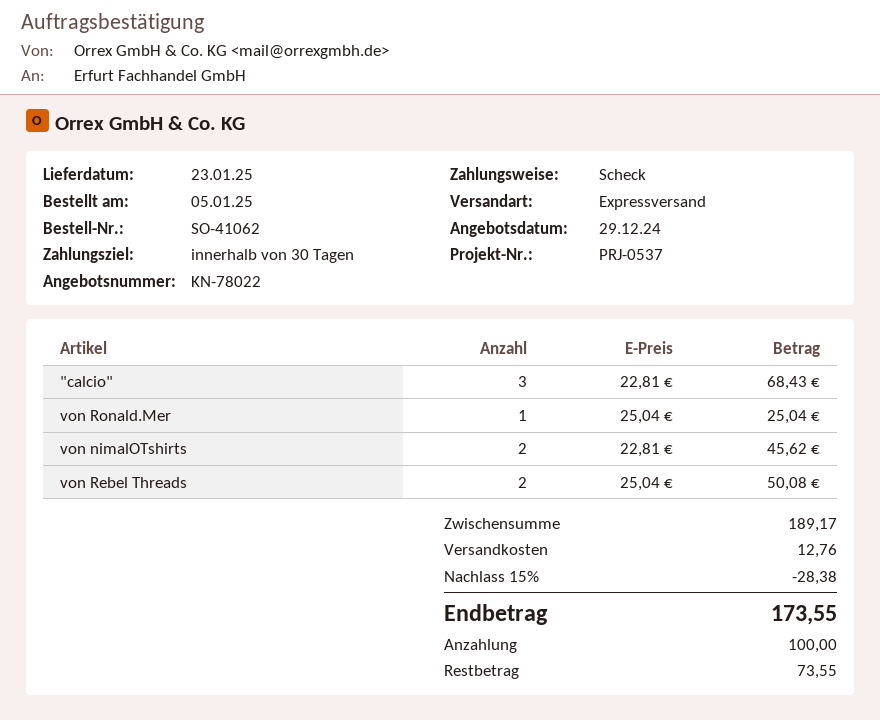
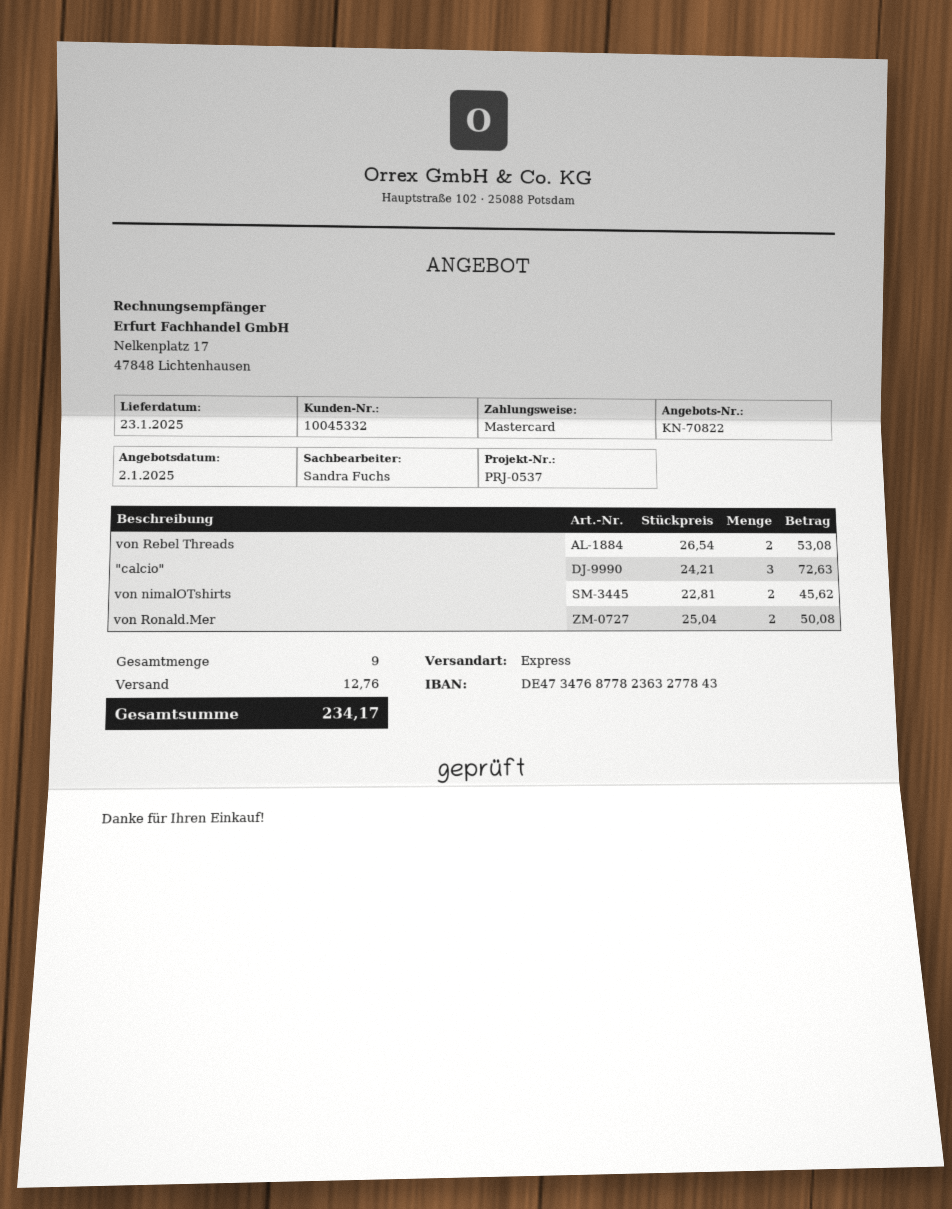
quote number: KN-78022 -> KN-70822
quote date: 2024-12-29 -> 2025-01-02
payment method: cheque -> Mastercard
"calcio": 3 x 22.81 = 68.43 -> 3 x 24.21 = 72.63
von Ronald.Mer: 1 x 25.04 = 25.04 -> 2 x 25.04 = 50.08
von Rebel Threads: 2 x 25.04 = 50.08 -> 2 x 26.54 = 53.08
discount: 15% = 28.38 -> none
total: 173.55 -> 234.17

